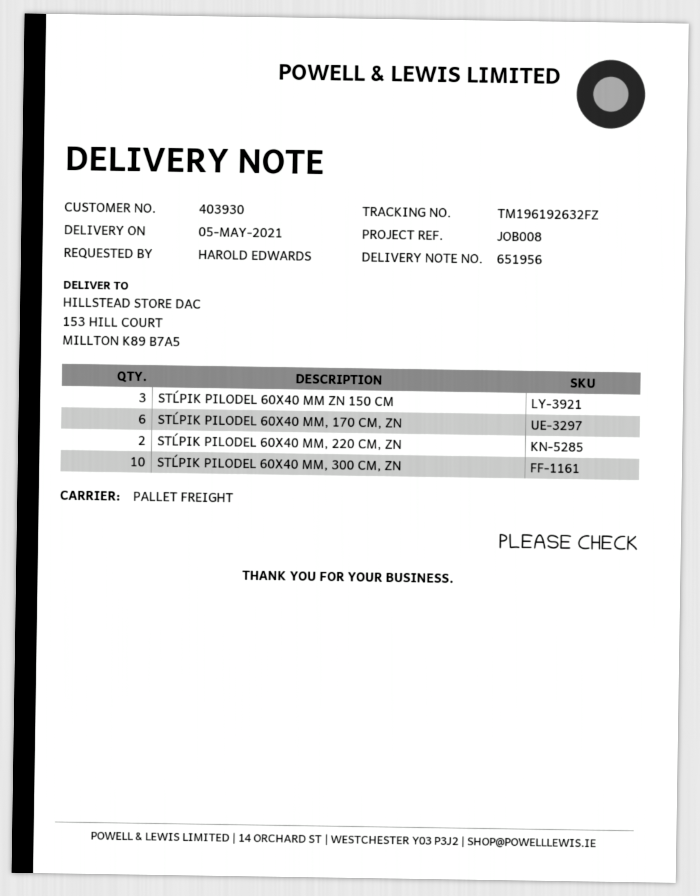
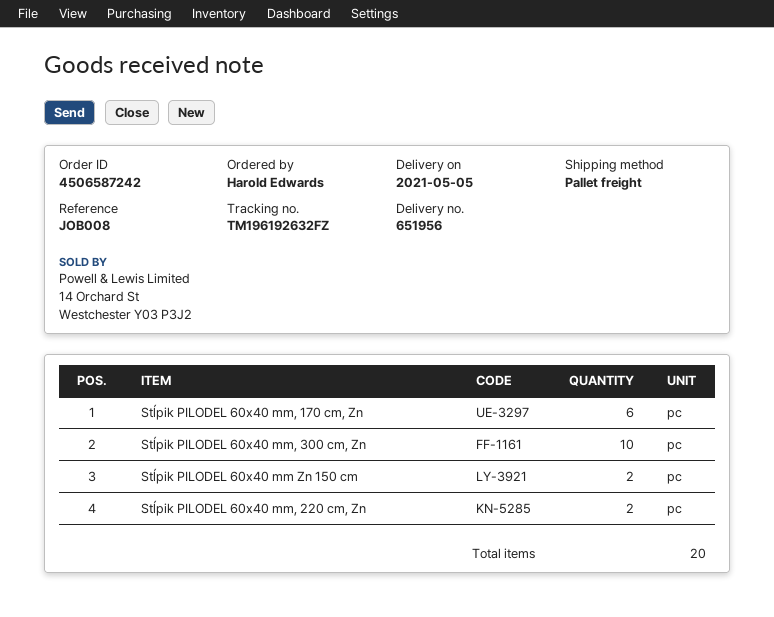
STĹPIK PILODEL 60X40 MM ZN 150 CM: 3 -> 2

